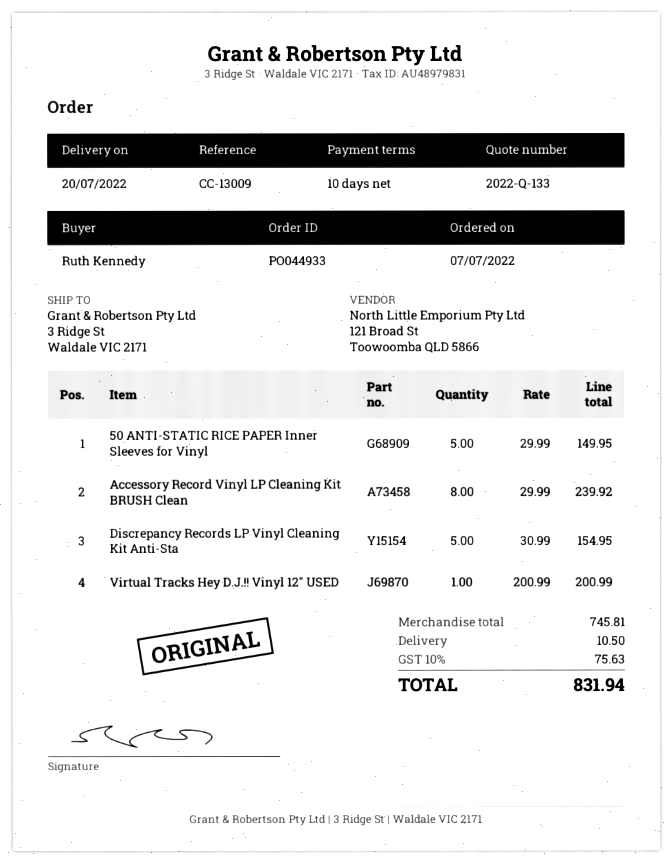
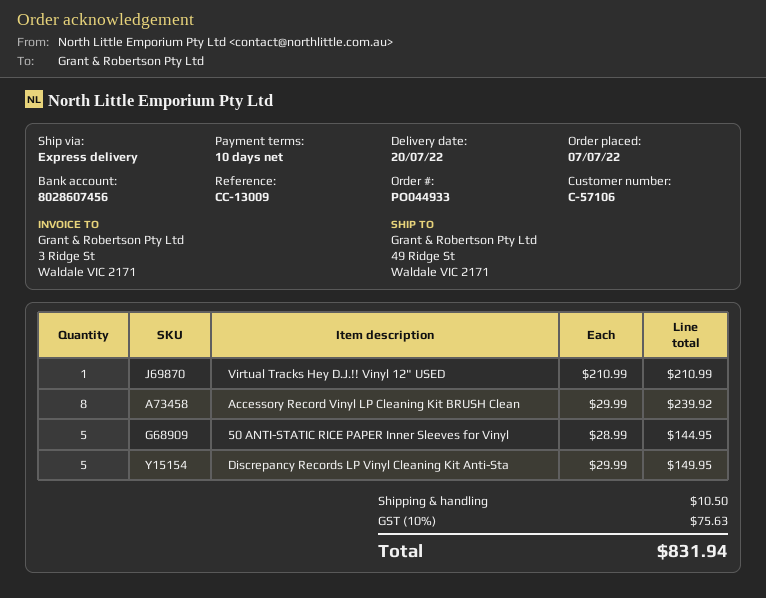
ship to: 3 Ridge St, Waldale VIC 2171 -> 49 Ridge St, Waldale VIC 2171
50 ANTI-STATIC RICE PAPER Inner Sleeves for Vinyl: 5 x 29.99 = 149.95 -> 5 x 28.99 = 144.95
Discrepancy Records LP Vinyl Cleaning Kit Anti-Sta: 5 x 30.99 = 154.95 -> 5 x 29.99 = 149.95
Virtual Tracks Hey D.J.!! Vinyl 12" USED: 1 x 200.99 = 200.99 -> 1 x 210.99 = 210.99

